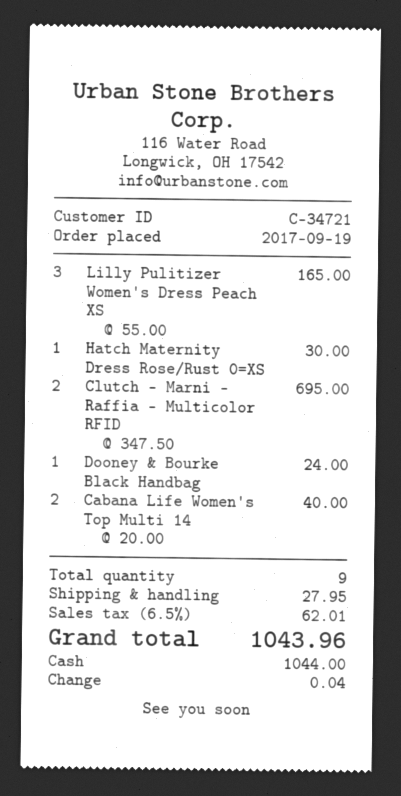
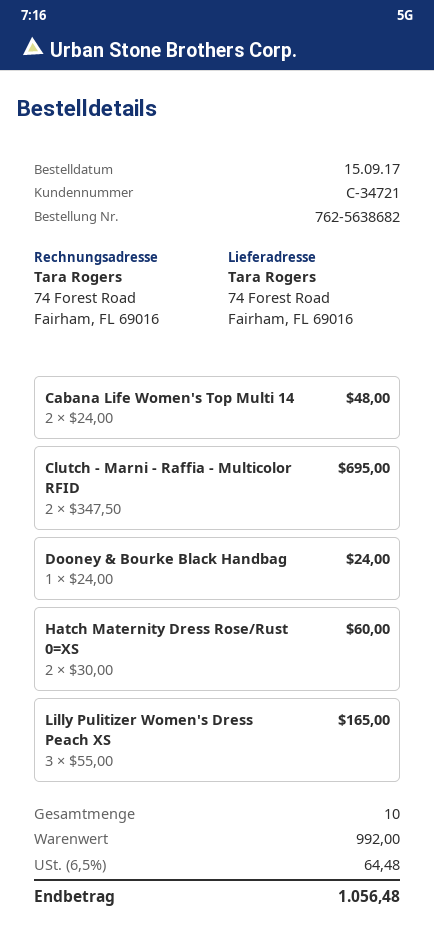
order date: 2017-09-19 -> 2017-09-15
Hatch Maternity Dress Rose/Rust 0=XS: 1 x 30.00 = 30.00 -> 2 x 30.00 = 60.00
Cabana Life Women's Top Multi 14: 2 x 20.00 = 40.00 -> 2 x 24.00 = 48.00
total quantity: 9 -> 10
shipping: 27.95 -> none
tax: 6.5% = 62.01 -> 6.5% = 64.48
total: 1043.96 -> 1056.48

